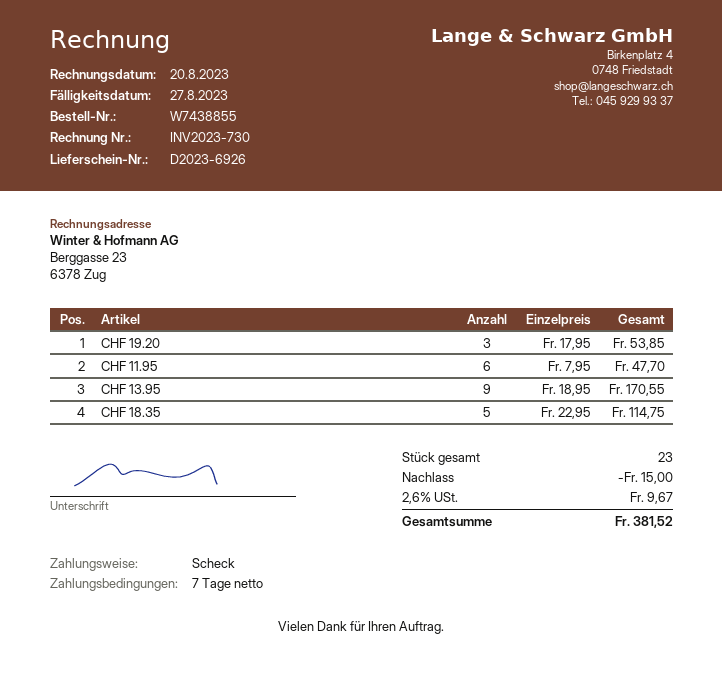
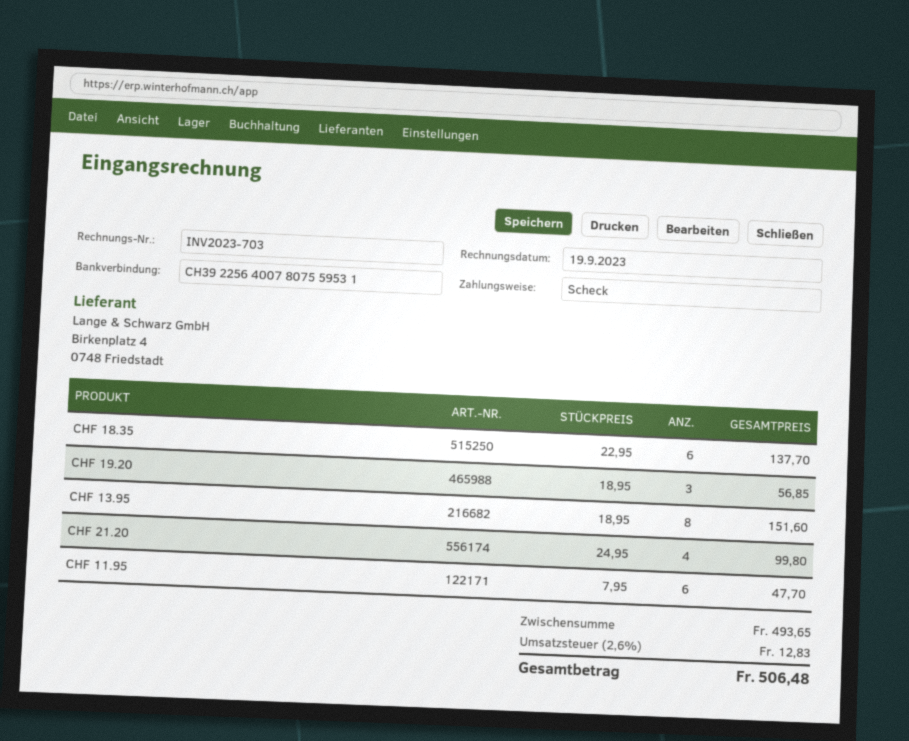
invoice number: INV2023-730 -> INV2023-703
invoice date: 2023-08-20 -> 2023-09-19
CHF 19.20: 3 x 17.95 = 53.85 -> 3 x 18.95 = 56.85
CHF 13.95: 9 x 18.95 = 170.55 -> 8 x 18.95 = 151.60
CHF 18.35: 5 x 22.95 = 114.75 -> 6 x 22.95 = 137.70
CHF 21.20: none -> 4 x 24.95 = 99.80
discount: 15.00 -> none
tax: 2.6% = 9.67 -> 2.6% = 12.83
total: 381.52 -> 506.48

